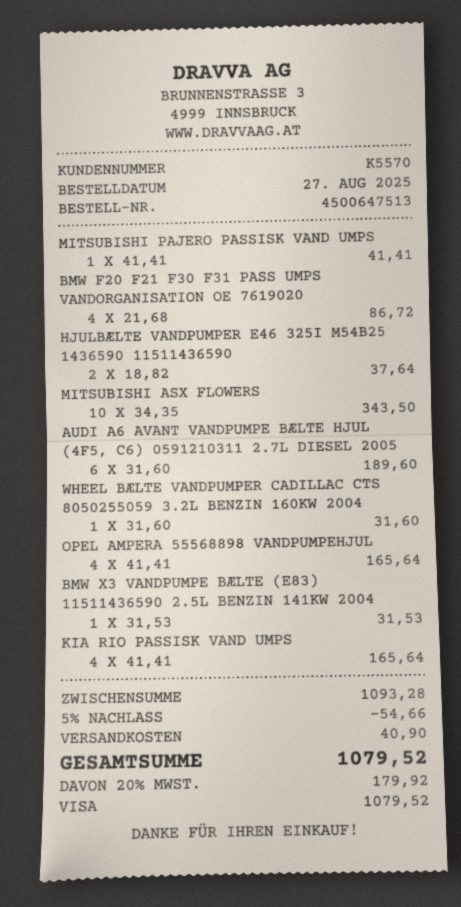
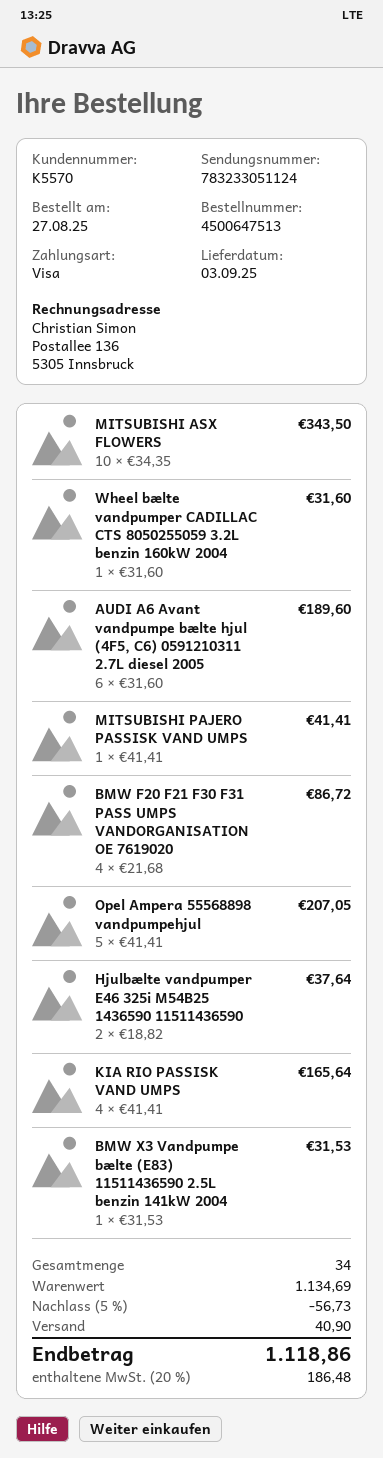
OPEL AMPERA 55568898 VANDPUMPEHJUL: 4 x 41.41 = 165.64 -> 5 x 41.41 = 207.05
subtotal: 1093.28 -> 1134.69
discount: 5% = 54.66 -> 5% = 56.73
tax: 20% = 179.92 -> 20% = 186.48
total: 1079.52 -> 1118.86

